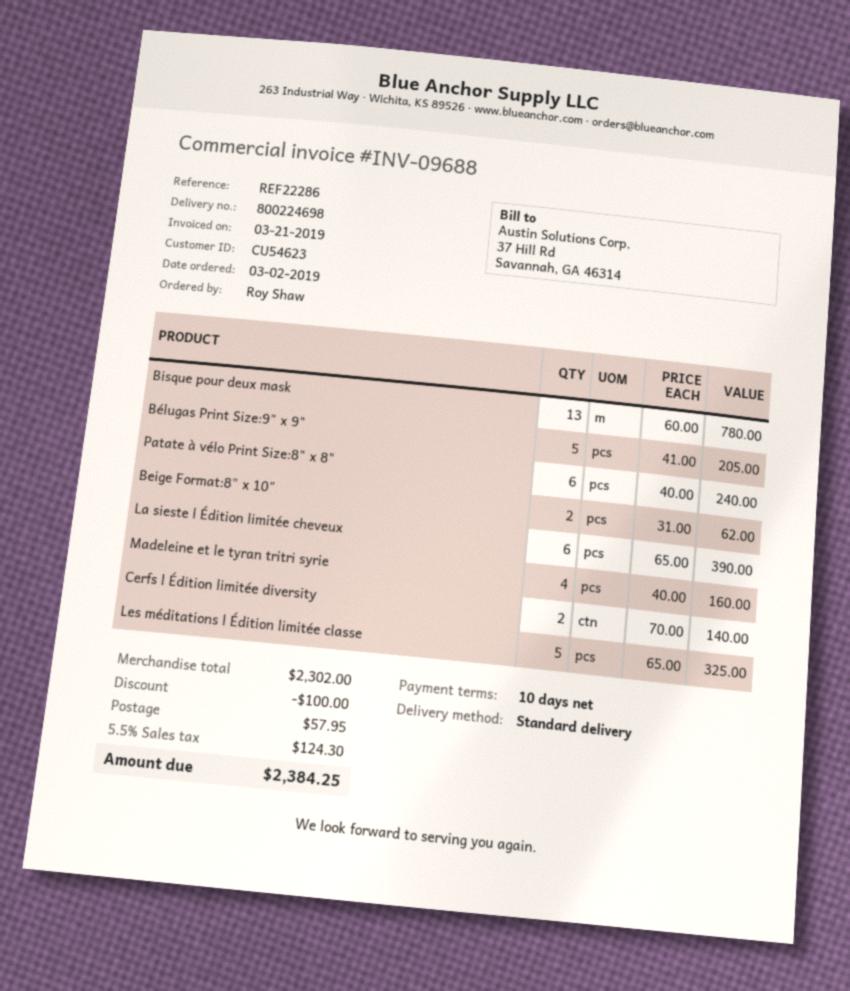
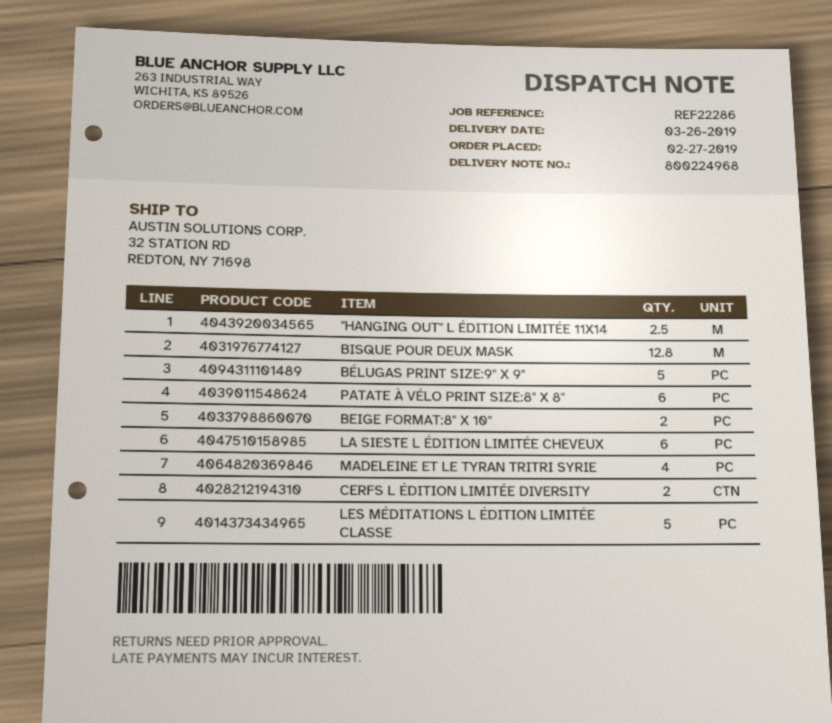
order date: 2019-03-02 -> 2019-02-27
delivery note number: 800224698 -> 800224968
Bisque pour deux mask: 13 -> 12.8
"HANGING OUT" L ÉDITION LIMITÉE 11X14: none -> 2.5

